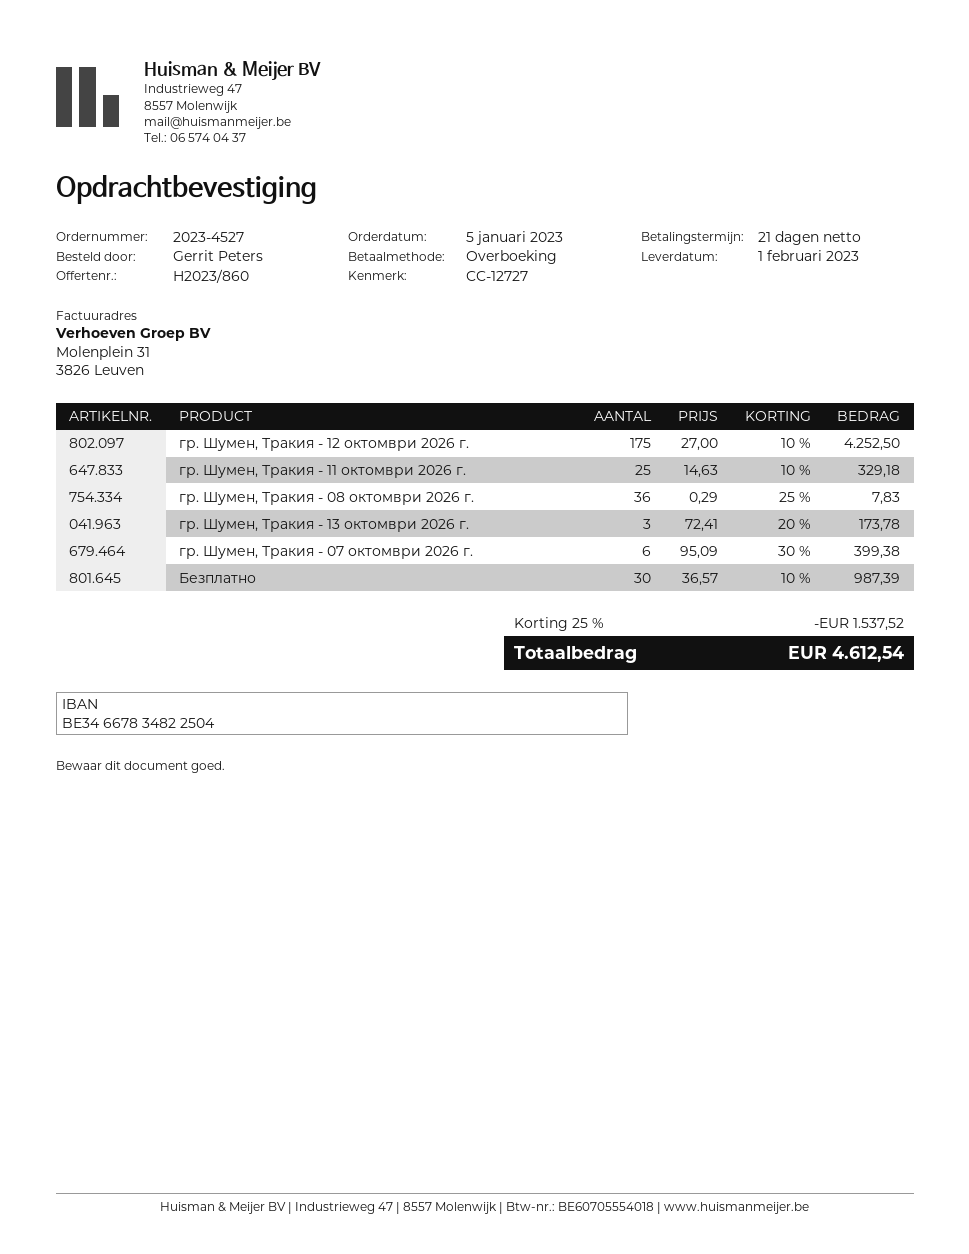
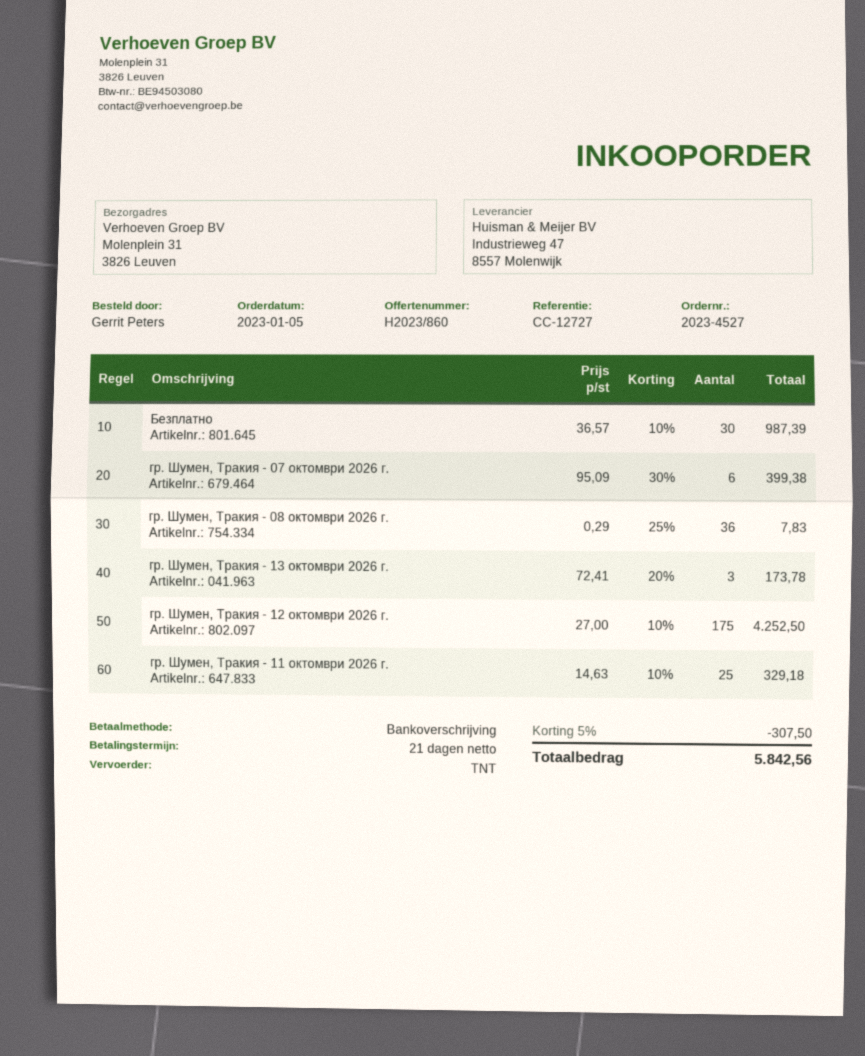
discount: 25% = 1537.52 -> 5% = 307.50
total: 4612.54 -> 5842.56

